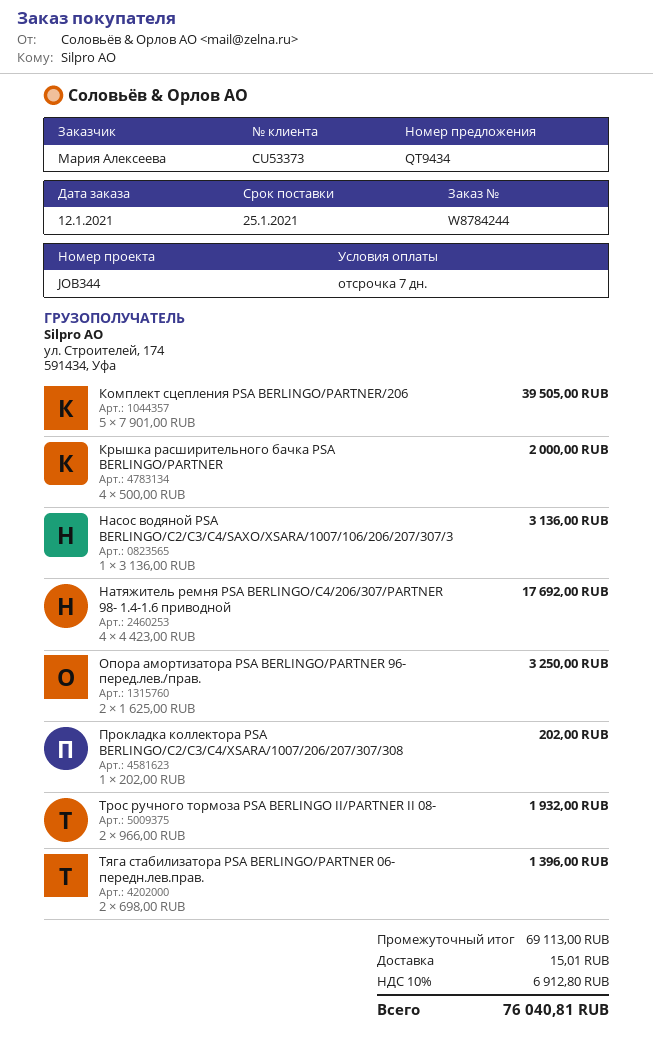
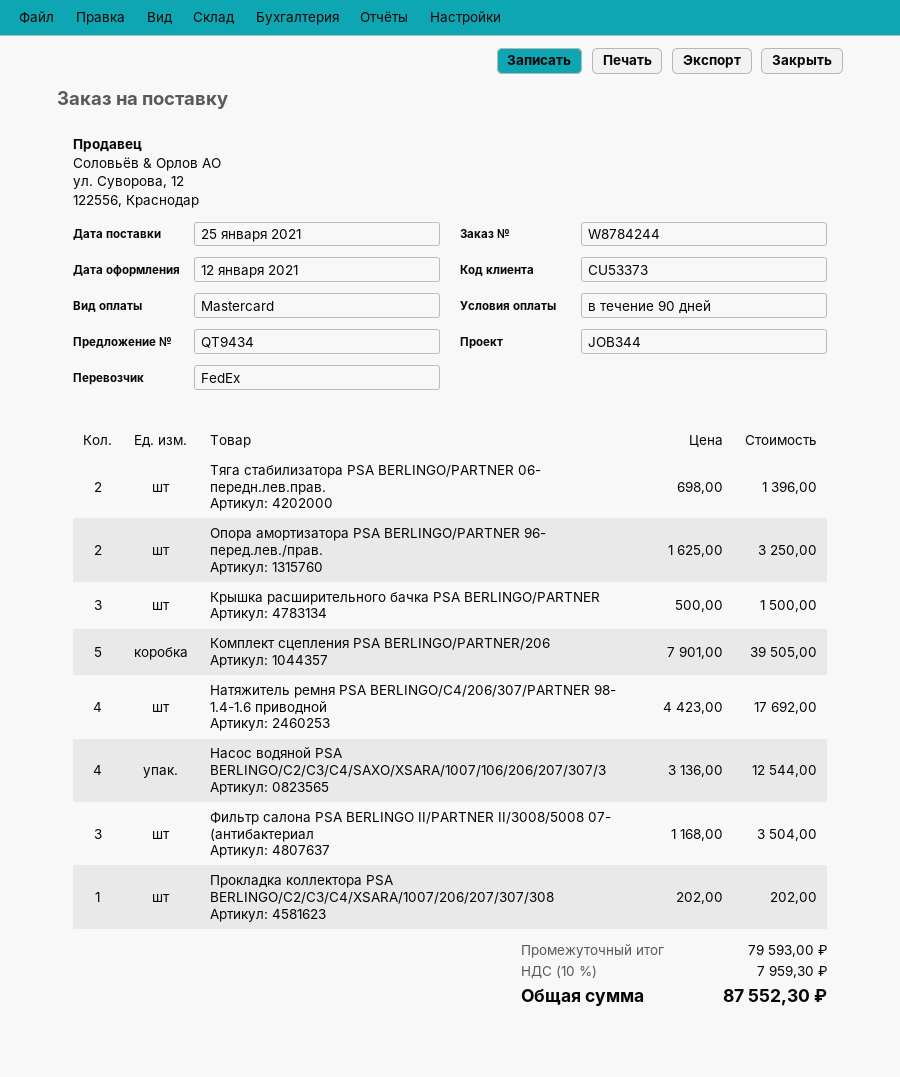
payment terms: 7 days -> 90 days
Крышка расширительного бачка PSA BERLINGO/PARTNER: 4 x 500.00 = 2000.00 -> 3 x 500.00 = 1500.00
Насос водяной PSA BERLINGO/C2/C3/C4/SAXO/XSARA/1007/106/206/207/307/3: 1 x 3136.00 = 3136.00 -> 4 x 3136.00 = 12544.00
Трос ручного тормоза PSA BERLINGO II/PARTNER II 08-: 2 x 966.00 = 1932.00 -> none
Фильтр салона PSA BERLINGO II/PARTNER II/3008/5008 07- (антибактериал: none -> 3 x 1168.00 = 3504.00
subtotal: 69113.00 -> 79593.00
shipping: 15.01 -> none
tax: 10% = 6912.80 -> 10% = 7959.30
total: 76040.81 -> 87552.30

